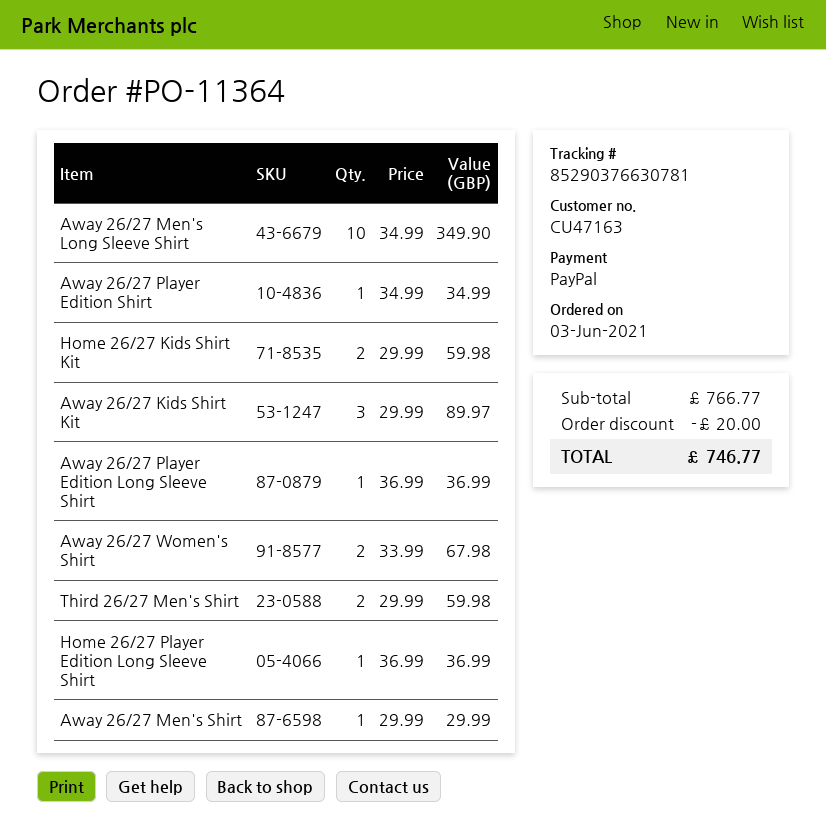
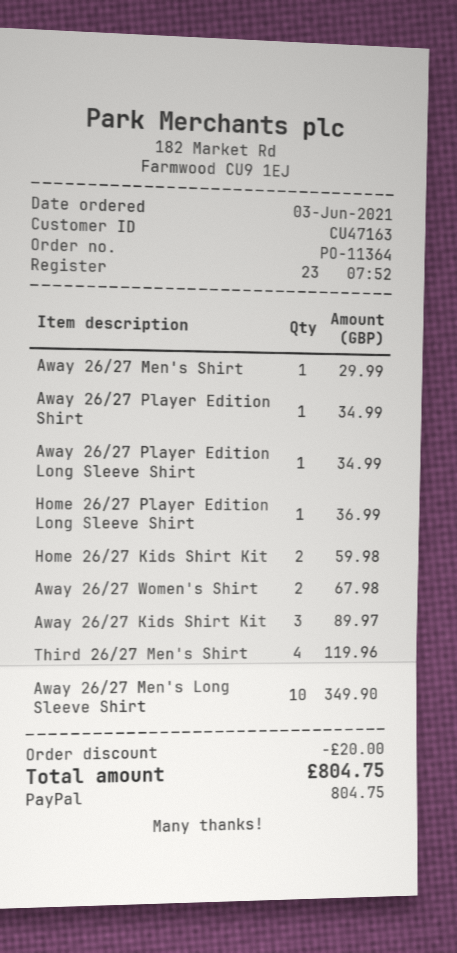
Away 26/27 Player Edition Long Sleeve Shirt: 1 for 36.99 -> 1 for 34.99
Third 26/27 Men's Shirt: 2 for 59.98 -> 4 for 119.96
total: 746.77 -> 804.75

